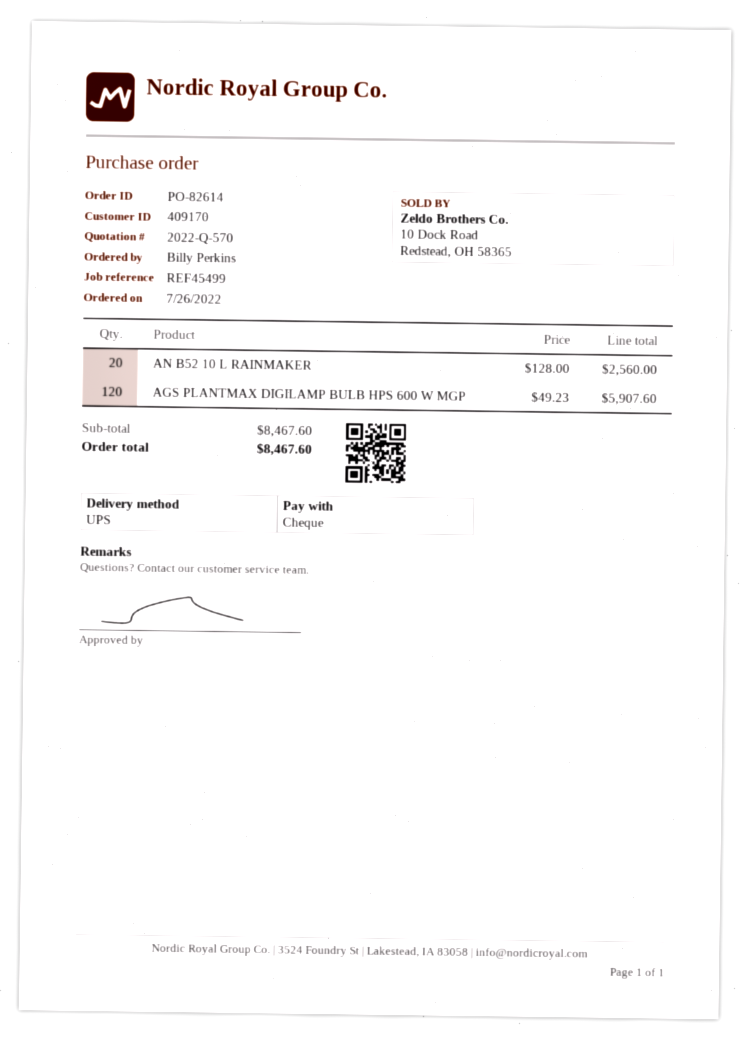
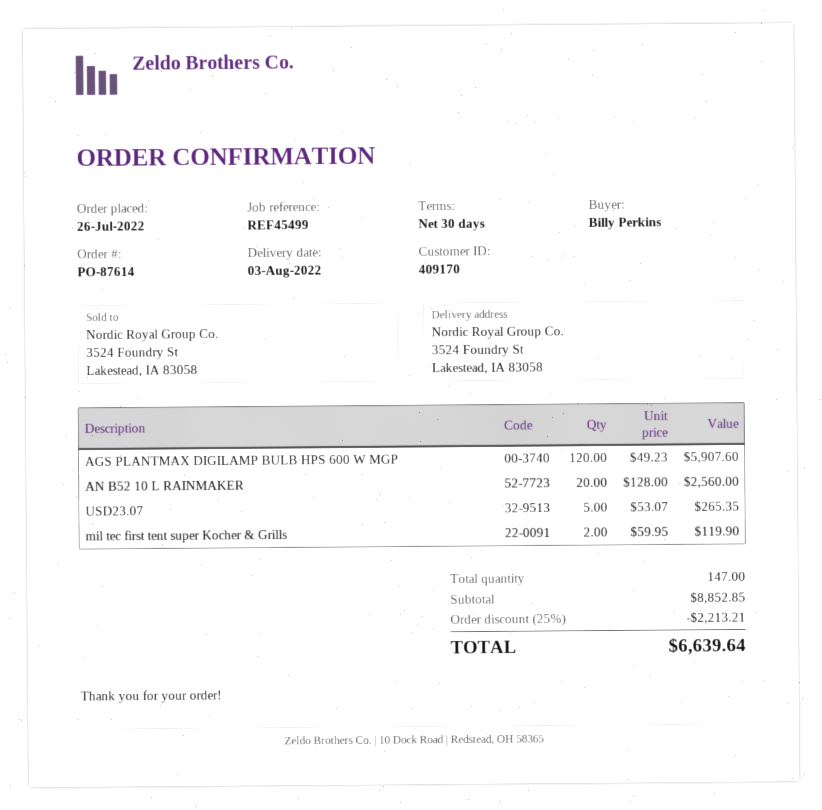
order number: PO-82614 -> PO-87614
USD23.07: none -> 5 x 53.07 = 265.35
mil tec first tent super Kocher & Grills: none -> 2 x 59.95 = 119.90
subtotal: 8467.60 -> 8852.85
discount: none -> 25% = 2213.21
total: 8467.60 -> 6639.64

